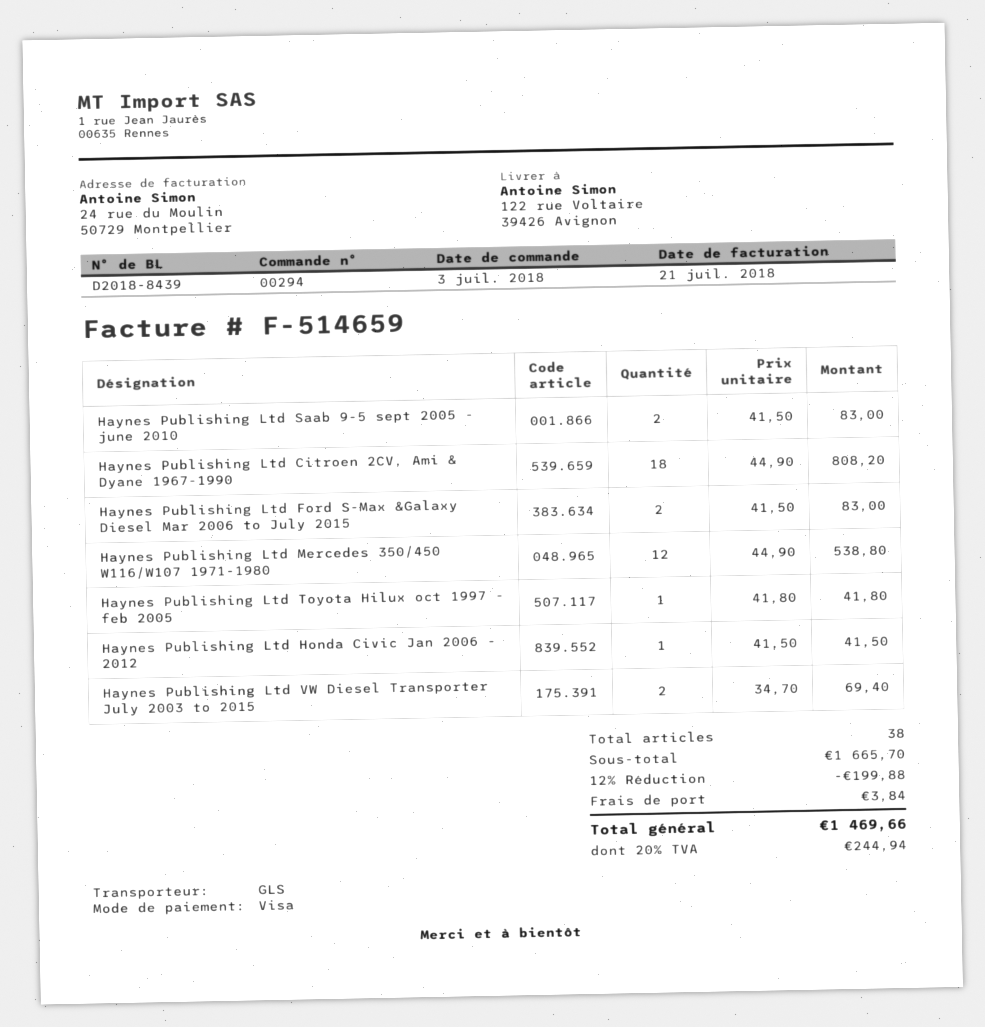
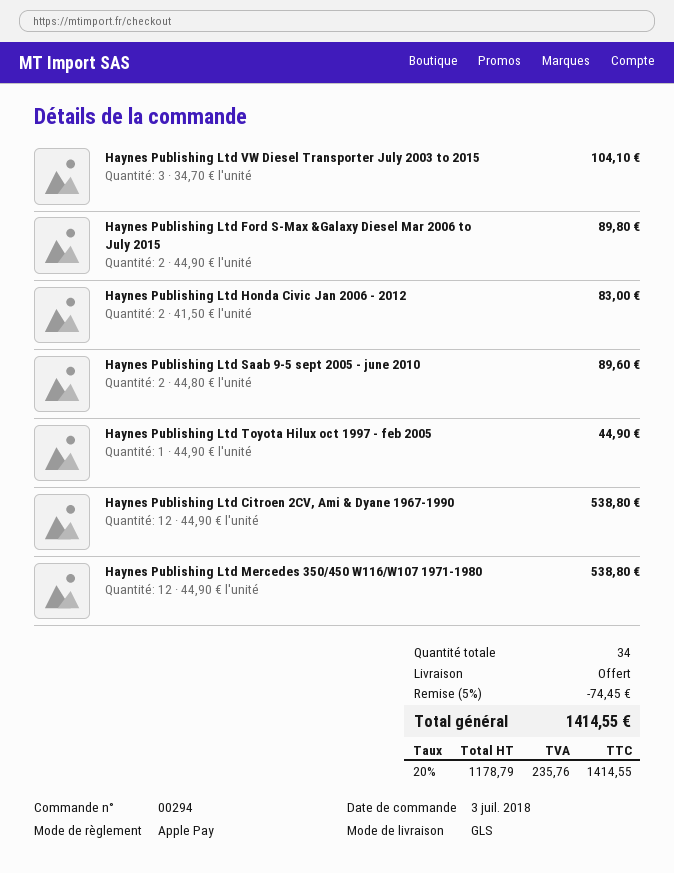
payment method: Visa -> Apple Pay
Haynes Publishing Ltd Saab 9-5 sept 2005 - june 2010: 2 x 41.50 = 83.00 -> 2 x 44.80 = 89.60
Haynes Publishing Ltd Citroen 2CV, Ami & Dyane 1967-1990: 18 x 44.90 = 808.20 -> 12 x 44.90 = 538.80
Haynes Publishing Ltd Ford S-Max &Galaxy Diesel Mar 2006 to July 2015: 2 x 41.50 = 83.00 -> 2 x 44.90 = 89.80
Haynes Publishing Ltd Toyota Hilux oct 1997 - feb 2005: 1 x 41.80 = 41.80 -> 1 x 44.90 = 44.90
Haynes Publishing Ltd Honda Civic Jan 2006 - 2012: 1 x 41.50 = 41.50 -> 2 x 41.50 = 83.00
Haynes Publishing Ltd VW Diesel Transporter July 2003 to 2015: 2 x 34.70 = 69.40 -> 3 x 34.70 = 104.10
total quantity: 38 -> 34
discount: 12% = 199.88 -> 5% = 74.45
shipping: 3.84 -> 0.00
tax: 20% = 244.94 -> 20% = 235.76
total: 1469.66 -> 1414.55

